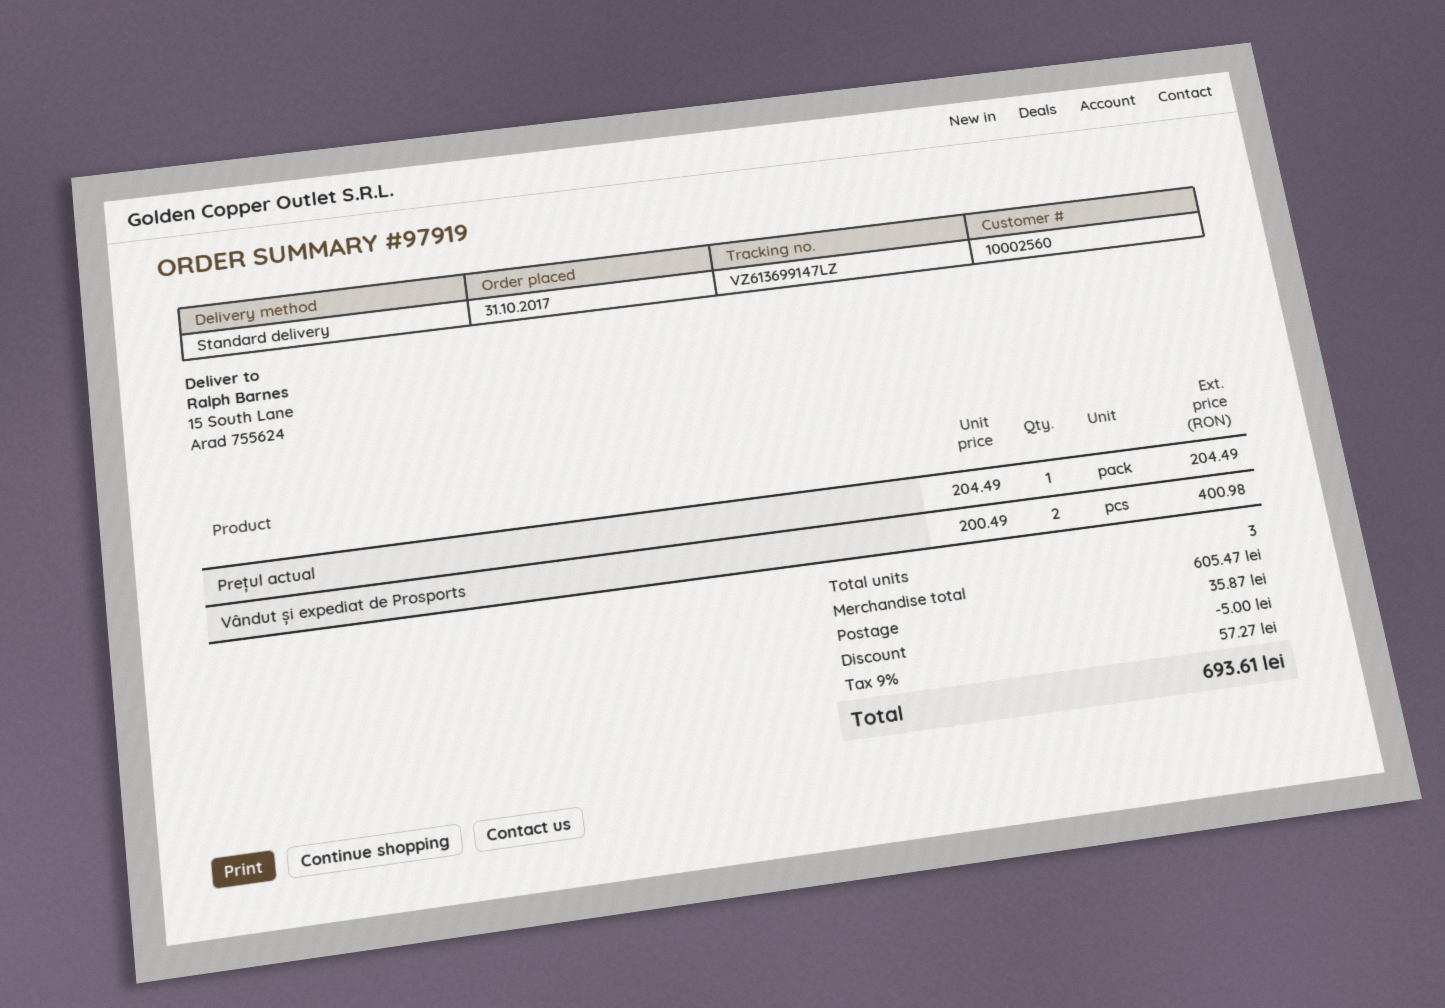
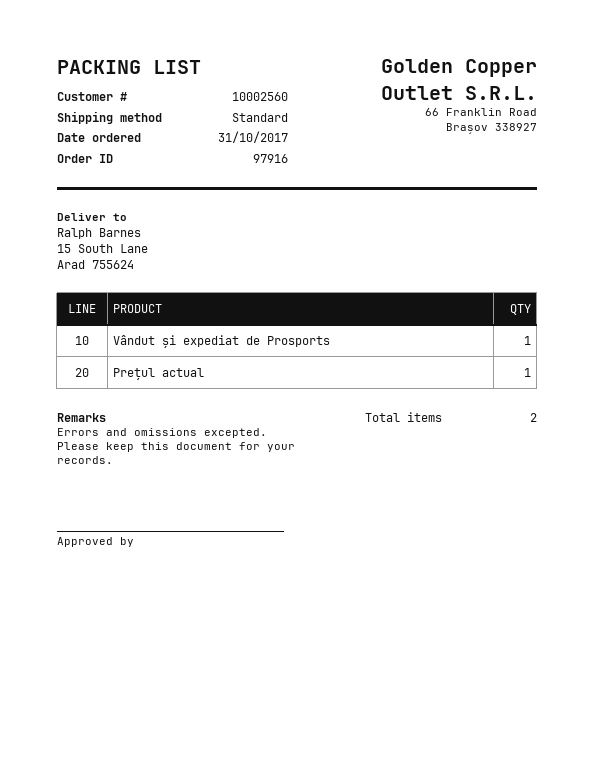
order number: 97919 -> 97916
Vândut și expediat de Prosports: 2 -> 1
total quantity: 3 -> 2

